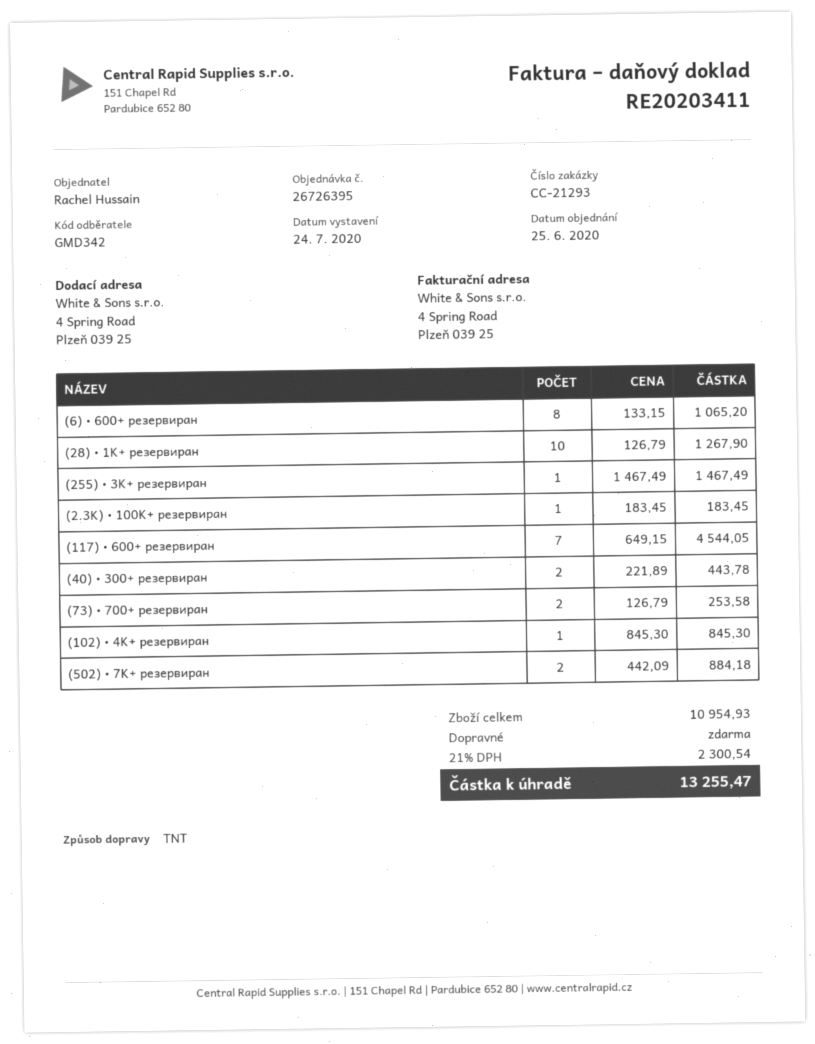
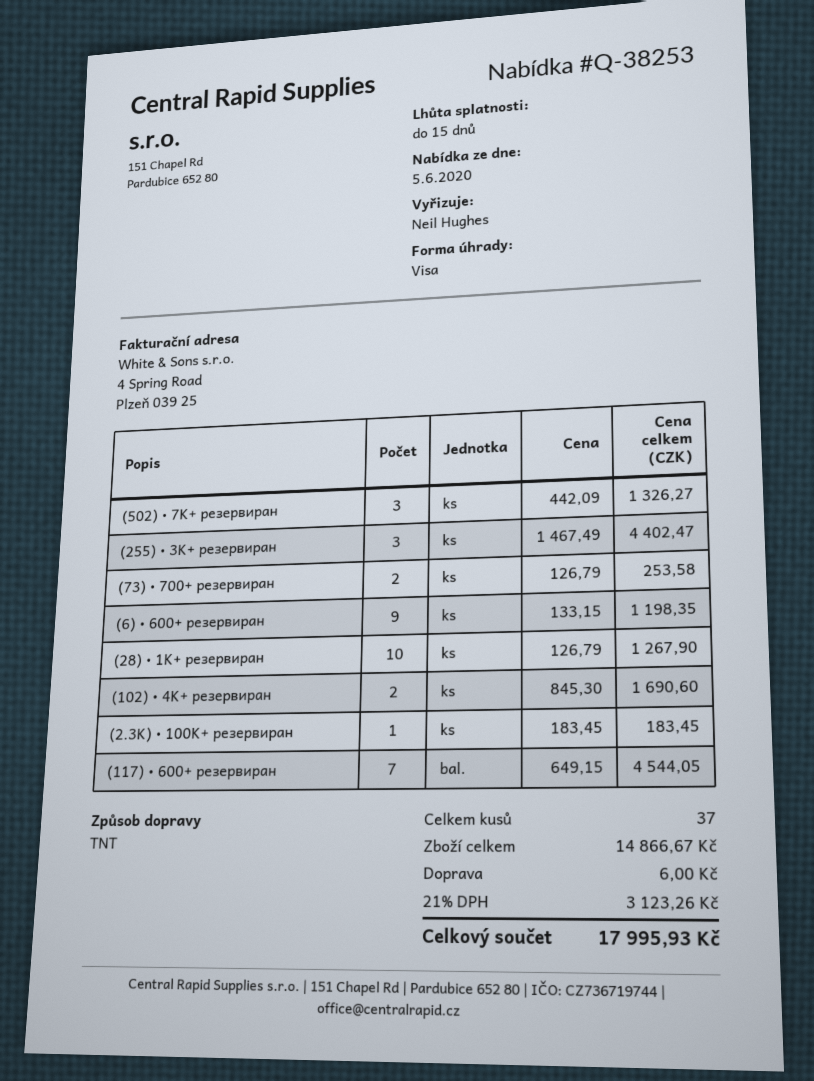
(6) • 600+ резервиран: 8 x 133.15 = 1065.20 -> 9 x 133.15 = 1198.35
(255) • 3K+ резервиран: 1 x 1467.49 = 1467.49 -> 3 x 1467.49 = 4402.47
(40) • 300+ резервиран: 2 x 221.89 = 443.78 -> none
(102) • 4K+ резервиран: 1 x 845.30 = 845.30 -> 2 x 845.30 = 1690.60
(502) • 7K+ резервиран: 2 x 442.09 = 884.18 -> 3 x 442.09 = 1326.27
subtotal: 10954.93 -> 14866.67
shipping: 0.00 -> 6.00
tax: 21% = 2300.54 -> 21% = 3123.26
total: 13255.47 -> 17995.93

